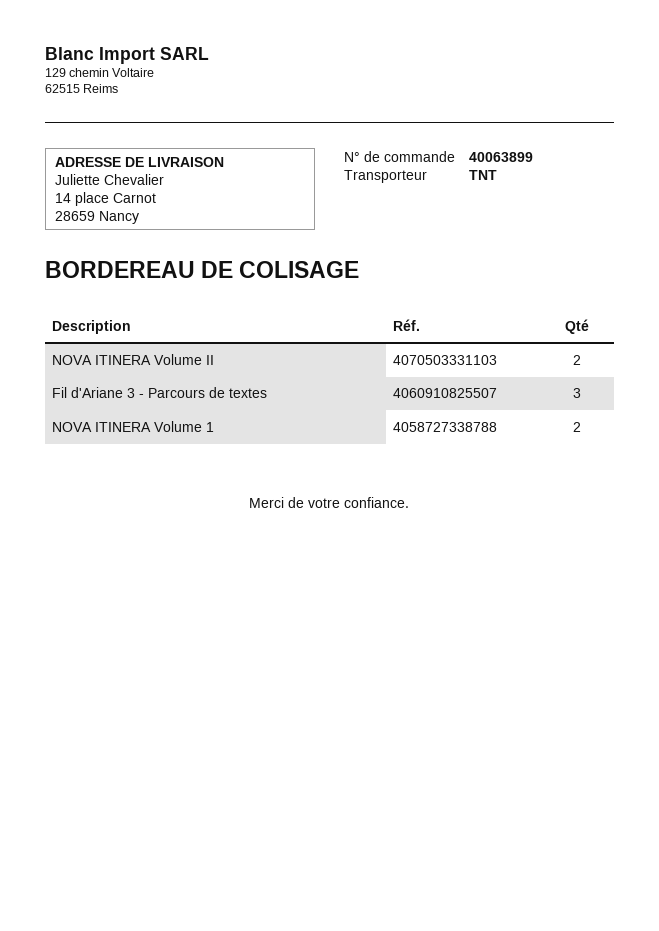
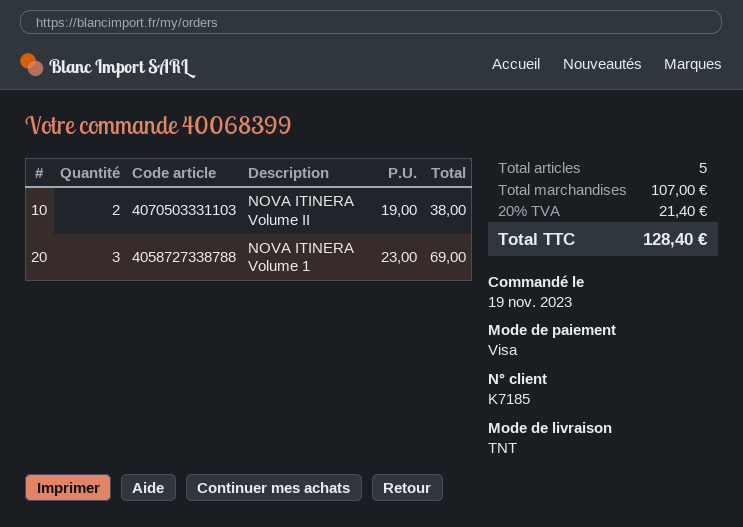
order number: 40063899 -> 40068399
Fil d'Ariane 3 - Parcours de textes: 3 -> none
NOVA ITINERA Volume 1: 2 -> 3

